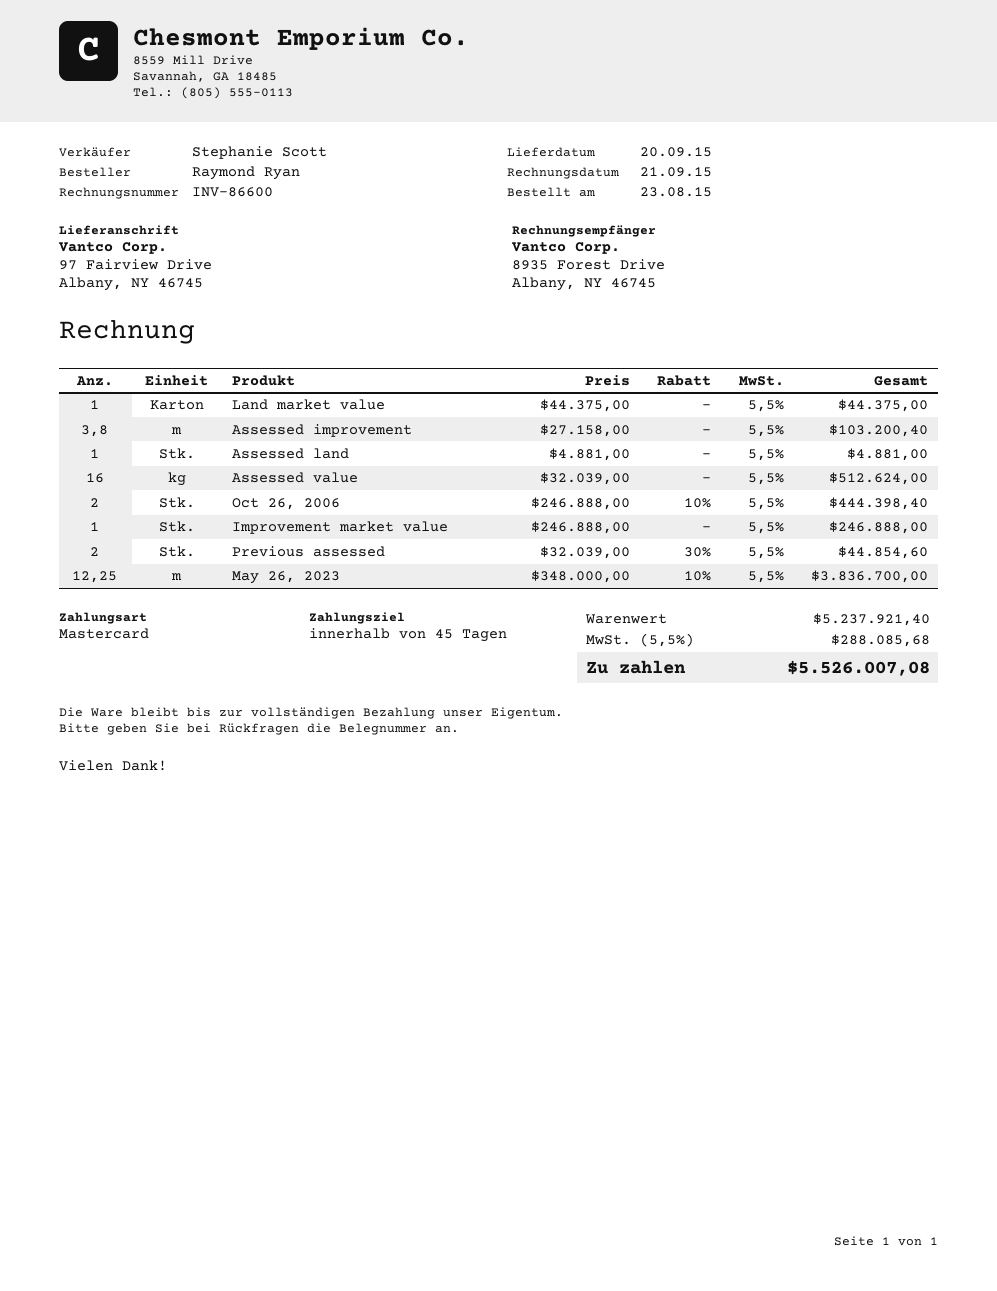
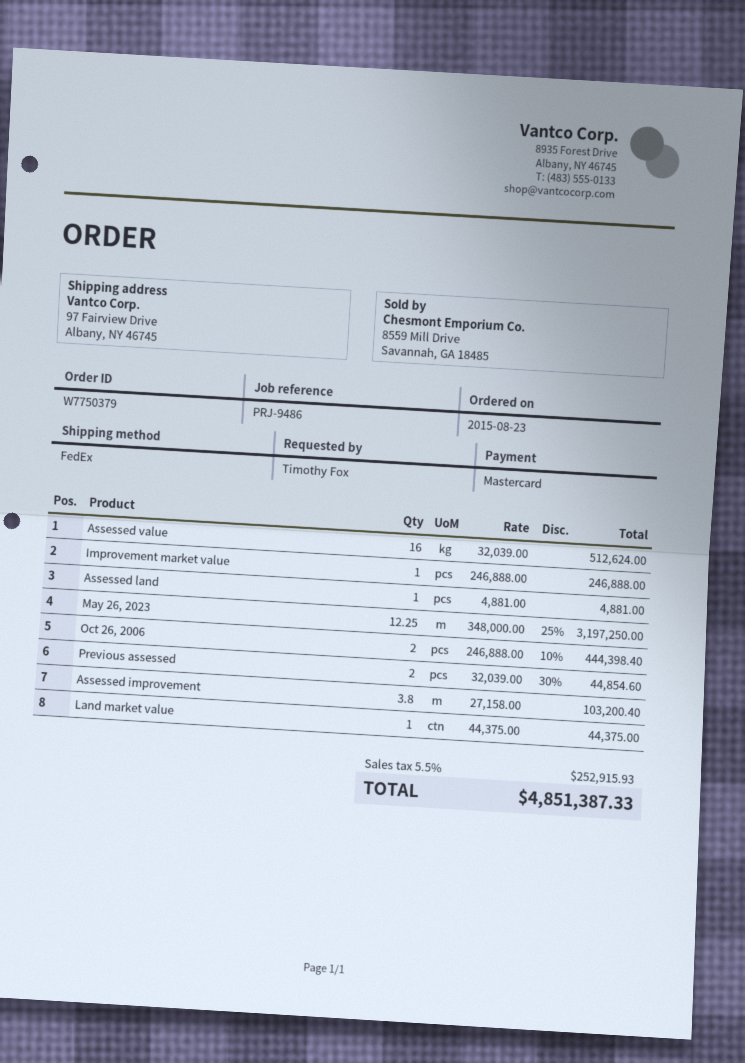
ordered by: Raymond Ryan -> Timothy Fox
May 26, 2023: 12.25 x 348000.00 - 10% = 3836700.00 -> 12.25 x 348000.00 - 25% = 3197250.00
tax: 5.5% = 288085.68 -> 5.5% = 252915.93
total: 5526007.08 -> 4851387.33

